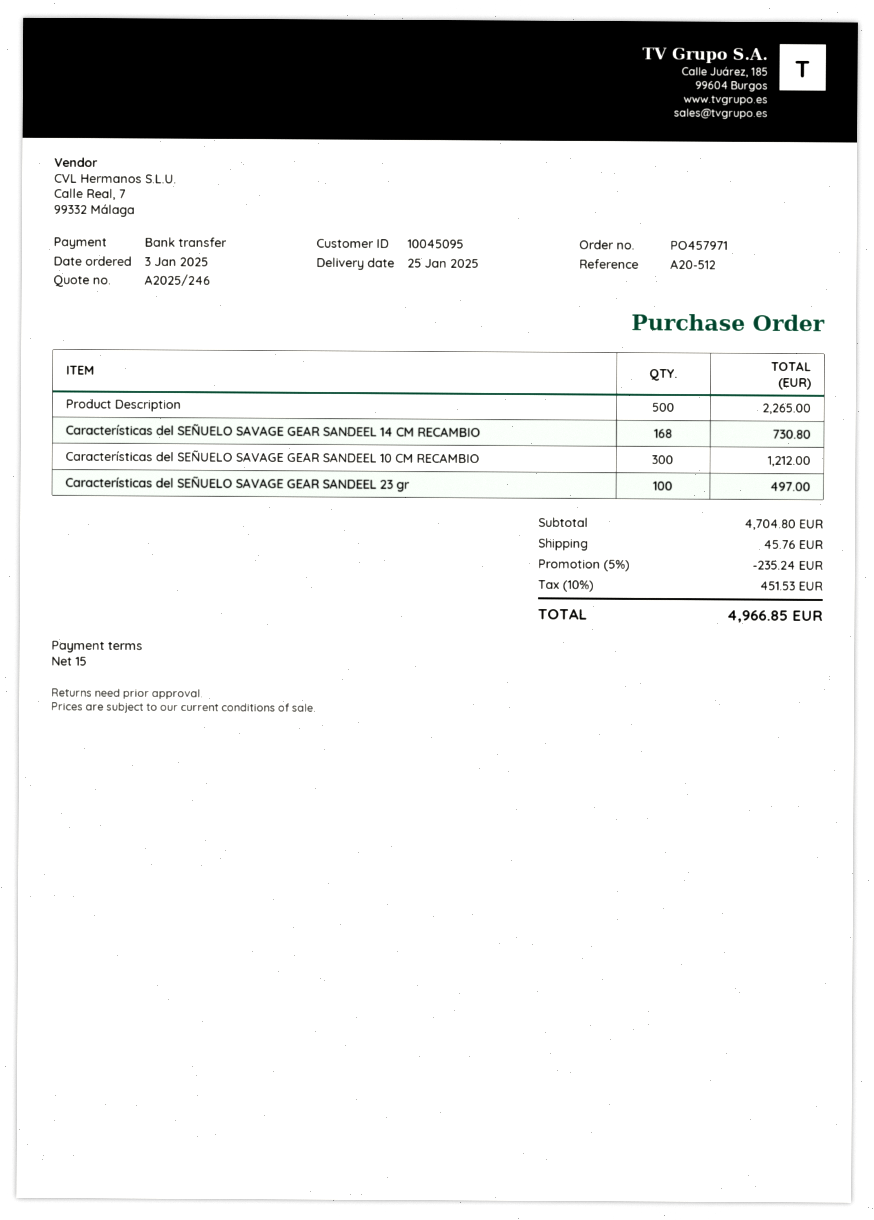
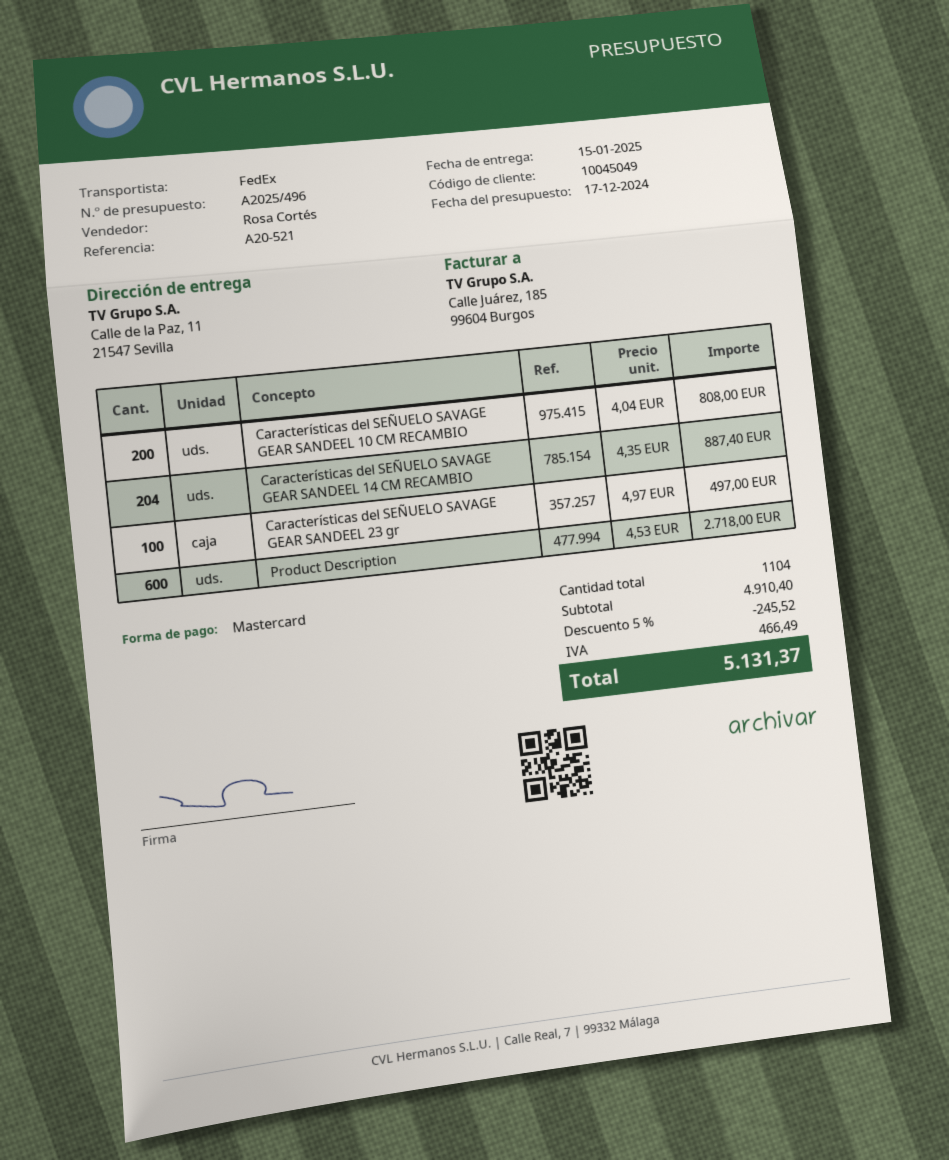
quote number: A2025/246 -> A2025/496
delivery date: 2025-01-25 -> 2025-01-15
customer number: 10045095 -> 10045049
reference: A20-512 -> A20-521
payment method: bank transfer -> Mastercard
Product Description: 500 for 2265.00 -> 600 for 2718.00
Características del SEÑUELO SAVAGE GEAR SANDEEL 14 CM RECAMBIO: 168 for 730.80 -> 204 for 887.40
Características del SEÑUELO SAVAGE GEAR SANDEEL 10 CM RECAMBIO: 300 for 1212.00 -> 200 for 808.00
subtotal: 4704.80 -> 4910.40
discount: 5% = 235.24 -> 5% = 245.52
shipping: 45.76 -> none
tax: 451.53 -> 466.49
total: 4966.85 -> 5131.37

